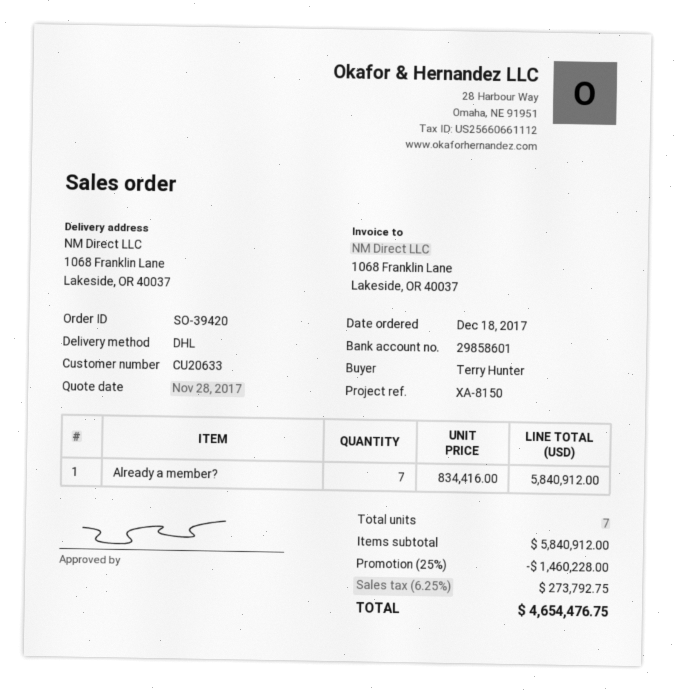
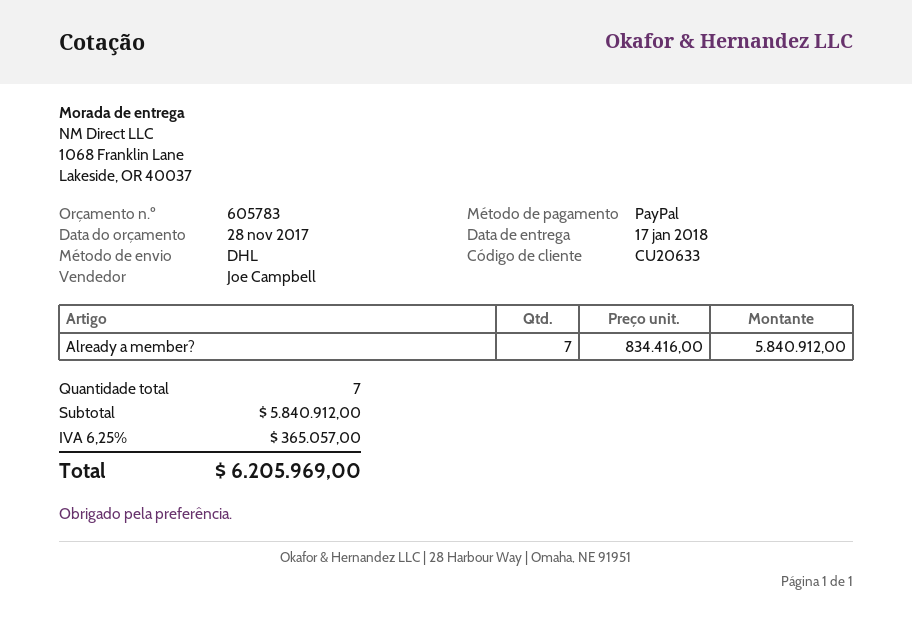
discount: 25% = 1460228.00 -> none
tax: 6.25% = 273792.75 -> 6.25% = 365057.00
total: 4654476.75 -> 6205969.00

